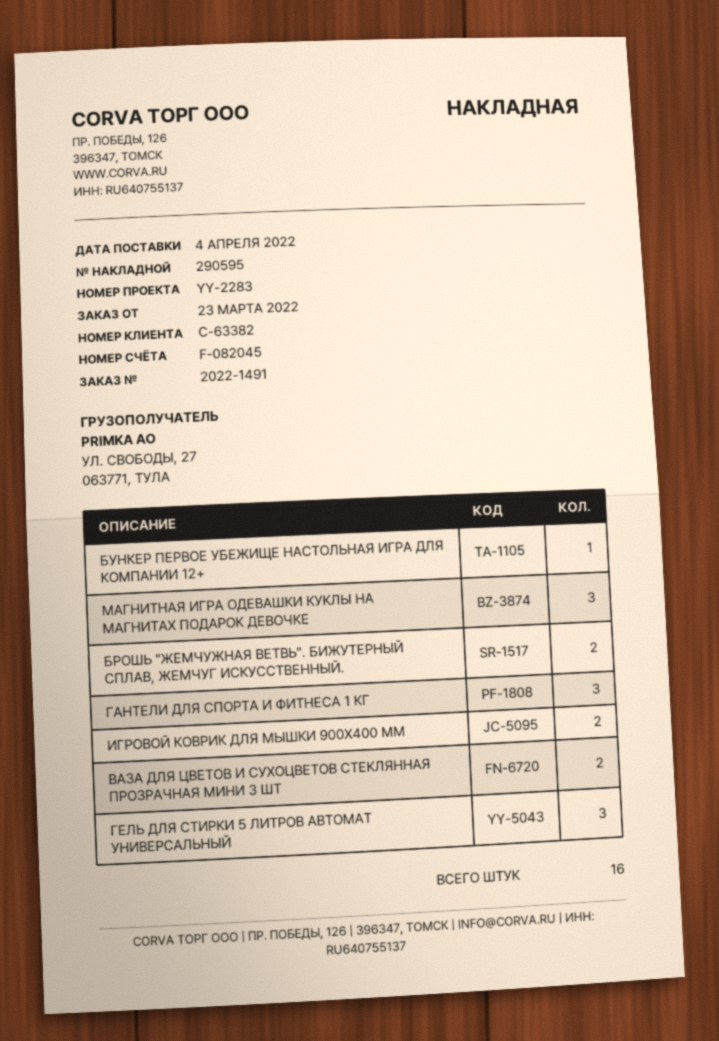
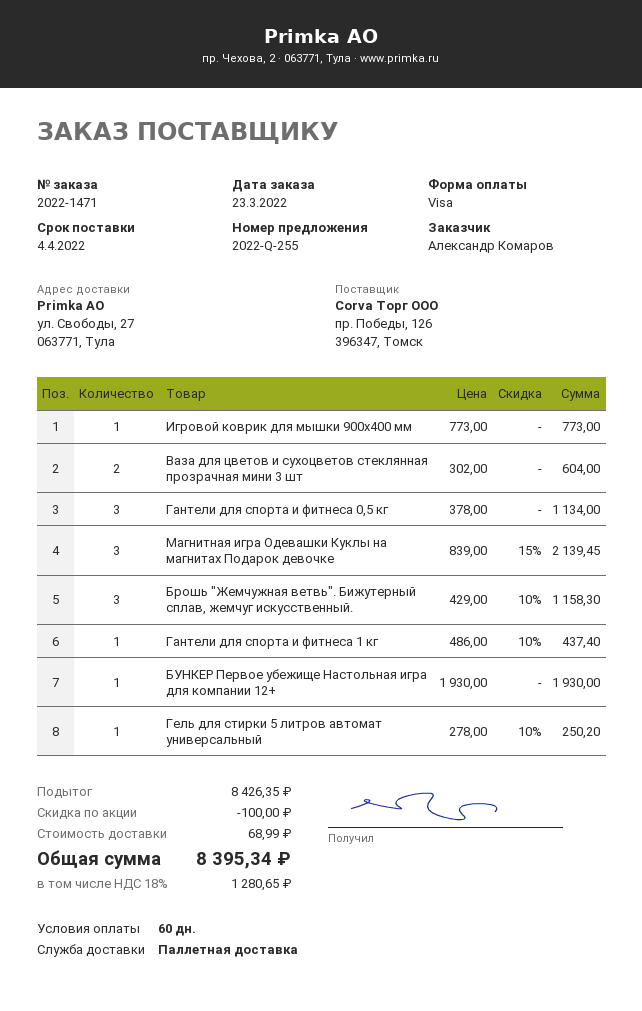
order number: 2022-1491 -> 2022-1471
БРОШЬ "ЖЕМЧУЖНАЯ ВЕТВЬ". БИЖУТЕРНЫЙ СПЛАВ, ЖЕМЧУГ ИСКУССТВЕННЫЙ.: 2 -> 3
ГАНТЕЛИ ДЛЯ СПОРТА И ФИТНЕСА 1 КГ: 3 -> 1
ИГРОВОЙ КОВРИК ДЛЯ МЫШКИ 900Х400 ММ: 2 -> 1
ГЕЛЬ ДЛЯ СТИРКИ 5 ЛИТРОВ АВТОМАТ УНИВЕРСАЛЬНЫЙ: 3 -> 1
Гантели для спорта и фитнеса 0,5 кг: none -> 3

